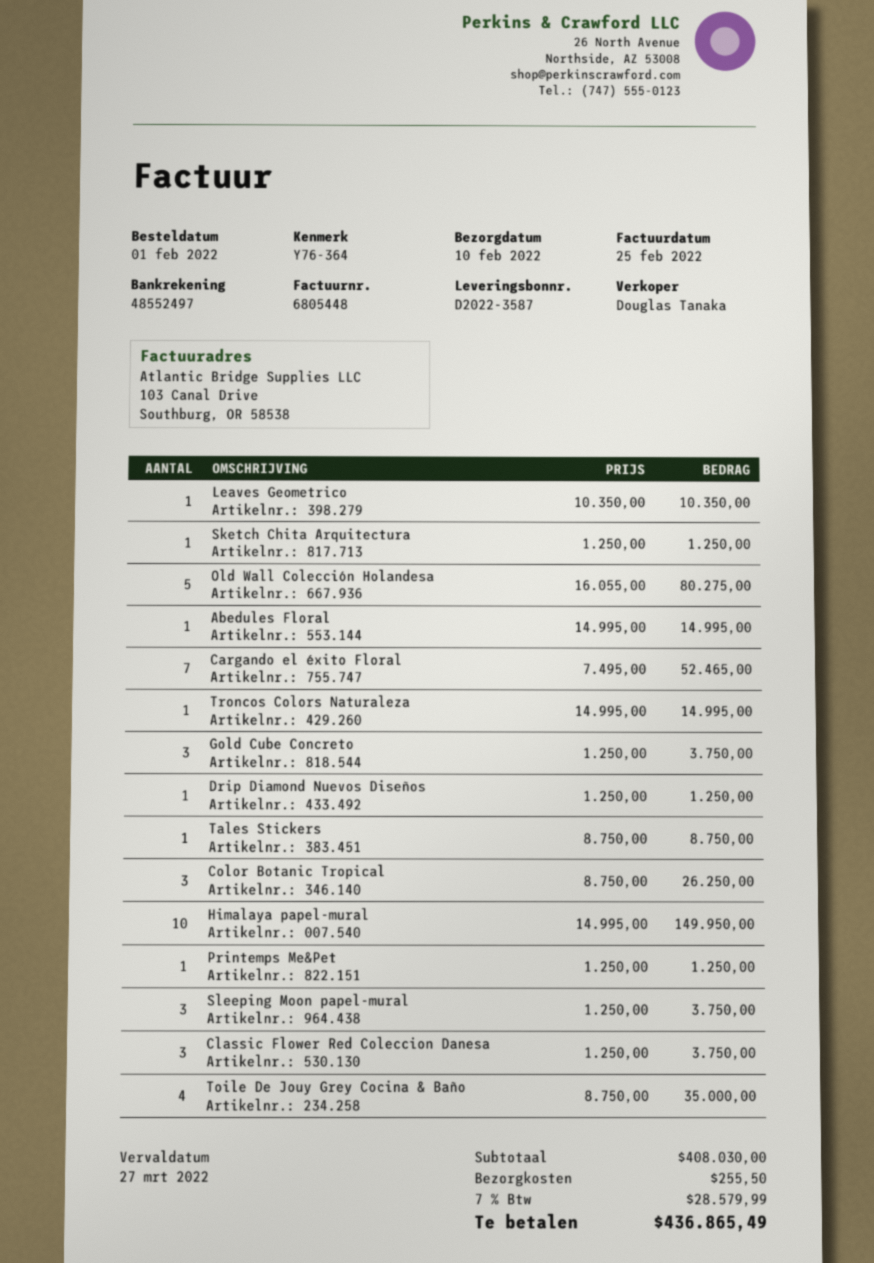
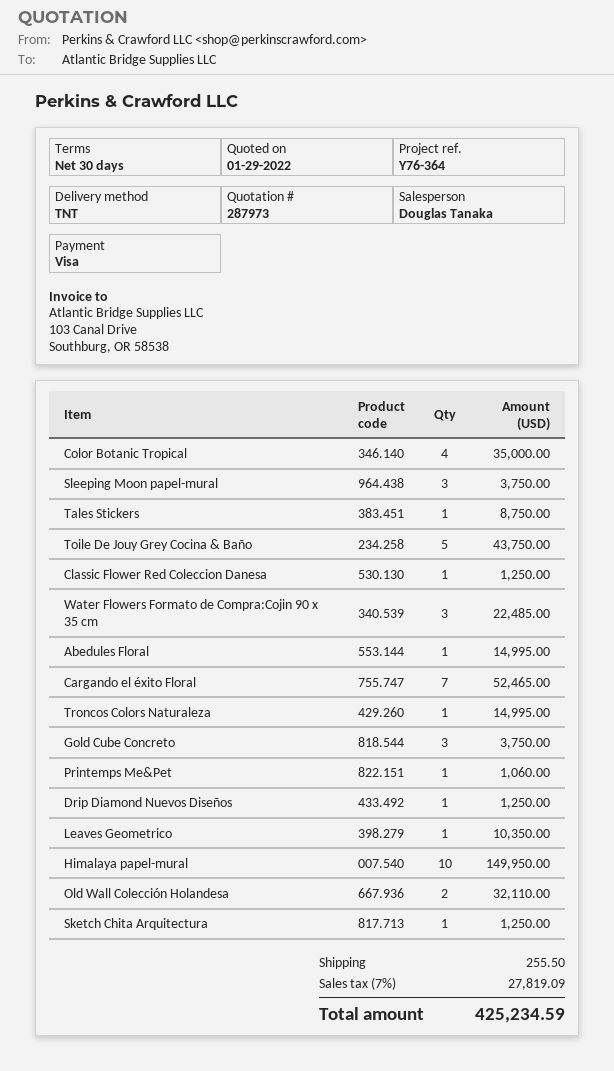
Old Wall Colección Holandesa: 5 for 80275.00 -> 2 for 32110.00
Color Botanic Tropical: 3 for 26250.00 -> 4 for 35000.00
Printemps Me&Pet: 1 for 1250.00 -> 1 for 1060.00
Classic Flower Red Coleccion Danesa: 3 for 3750.00 -> 1 for 1250.00
Toile De Jouy Grey Cocina & Baño: 4 for 35000.00 -> 5 for 43750.00
Water Flowers Formato de Compra:Cojin 90 x 35 cm: none -> 3 for 22485.00
tax: 7% = 28579.99 -> 7% = 27819.09
total: 436865.49 -> 425234.59

